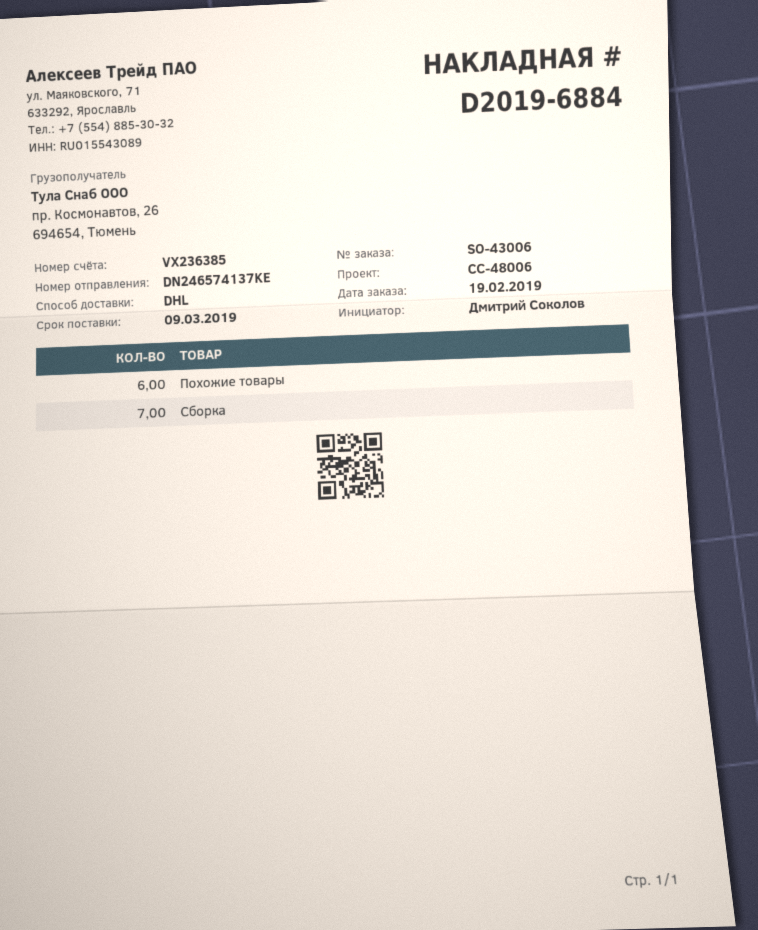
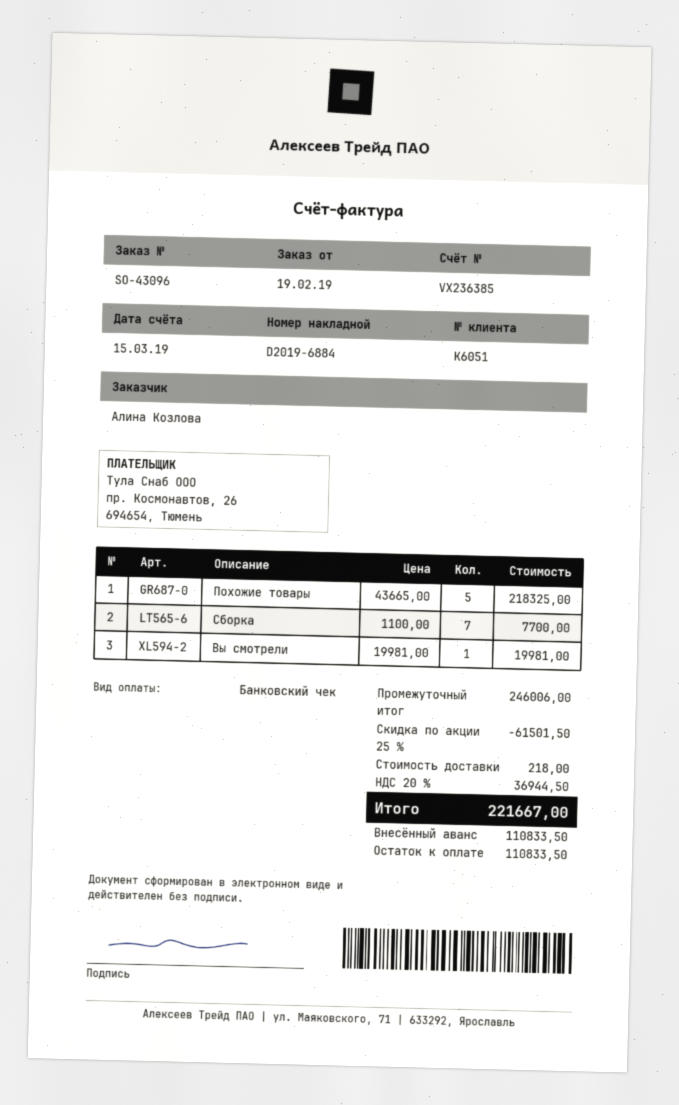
order number: SO-43006 -> SO-43096
ordered by: Дмитрий Соколов -> Алина Козлова
Похожие товары: 6 -> 5
Вы смотрели: none -> 1

